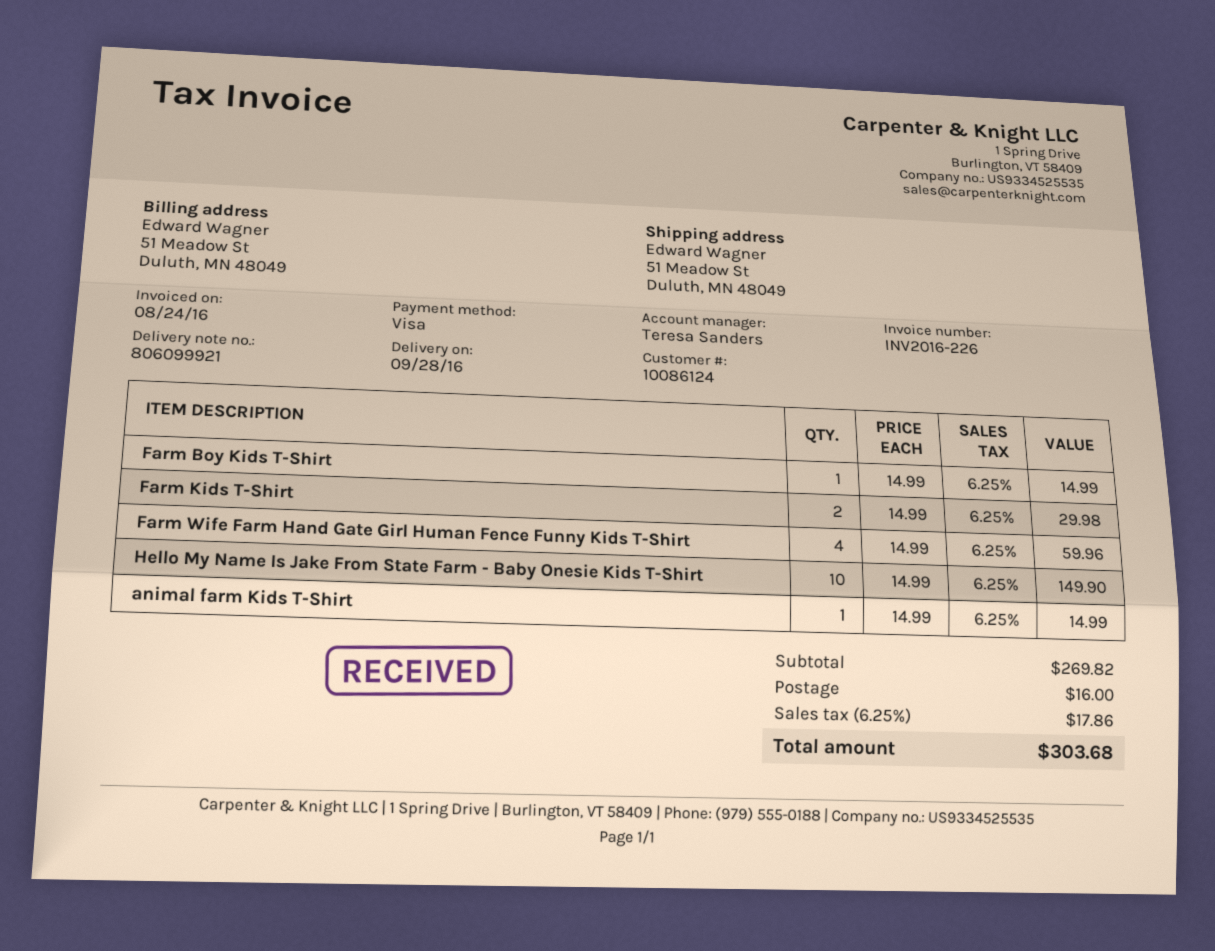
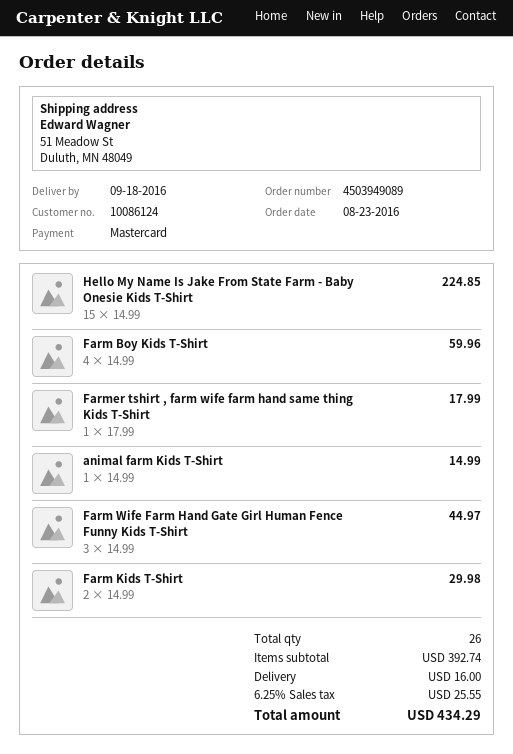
delivery date: 2016-09-28 -> 2016-09-18
payment method: Visa -> Mastercard
Farm Boy Kids T-Shirt: 1 x 14.99 = 14.99 -> 4 x 14.99 = 59.96
Farm Wife Farm Hand Gate Girl Human Fence Funny Kids T-Shirt: 4 x 14.99 = 59.96 -> 3 x 14.99 = 44.97
Hello My Name Is Jake From State Farm - Baby Onesie Kids T-Shirt: 10 x 14.99 = 149.90 -> 15 x 14.99 = 224.85
Farmer tshirt , farm wife farm hand same thing Kids T-Shirt: none -> 1 x 17.99 = 17.99
subtotal: 269.82 -> 392.74
tax: 6.25% = 17.86 -> 6.25% = 25.55
total: 303.68 -> 434.29

